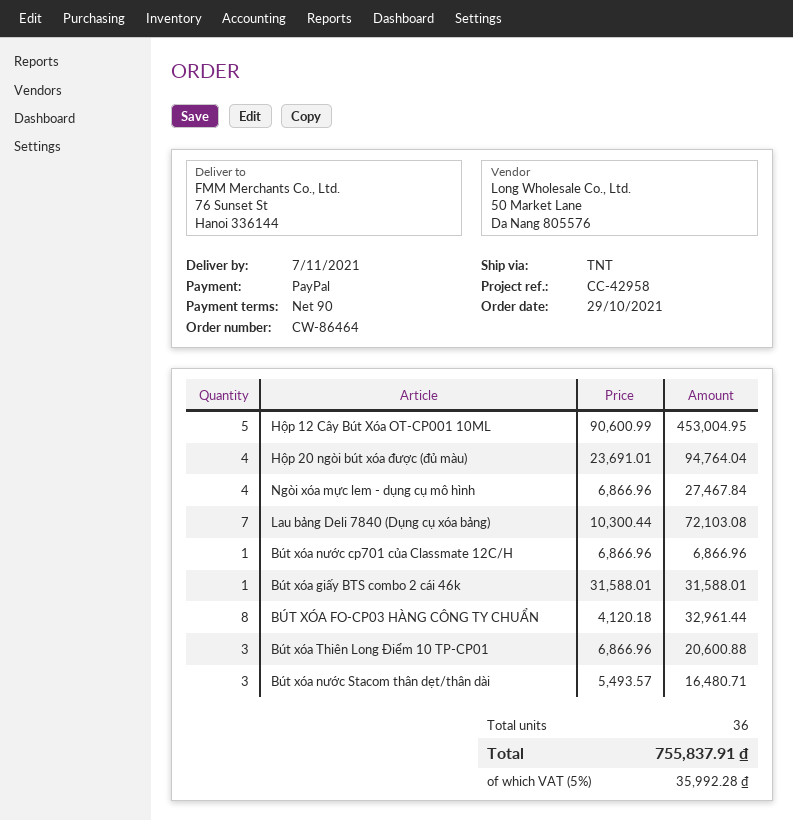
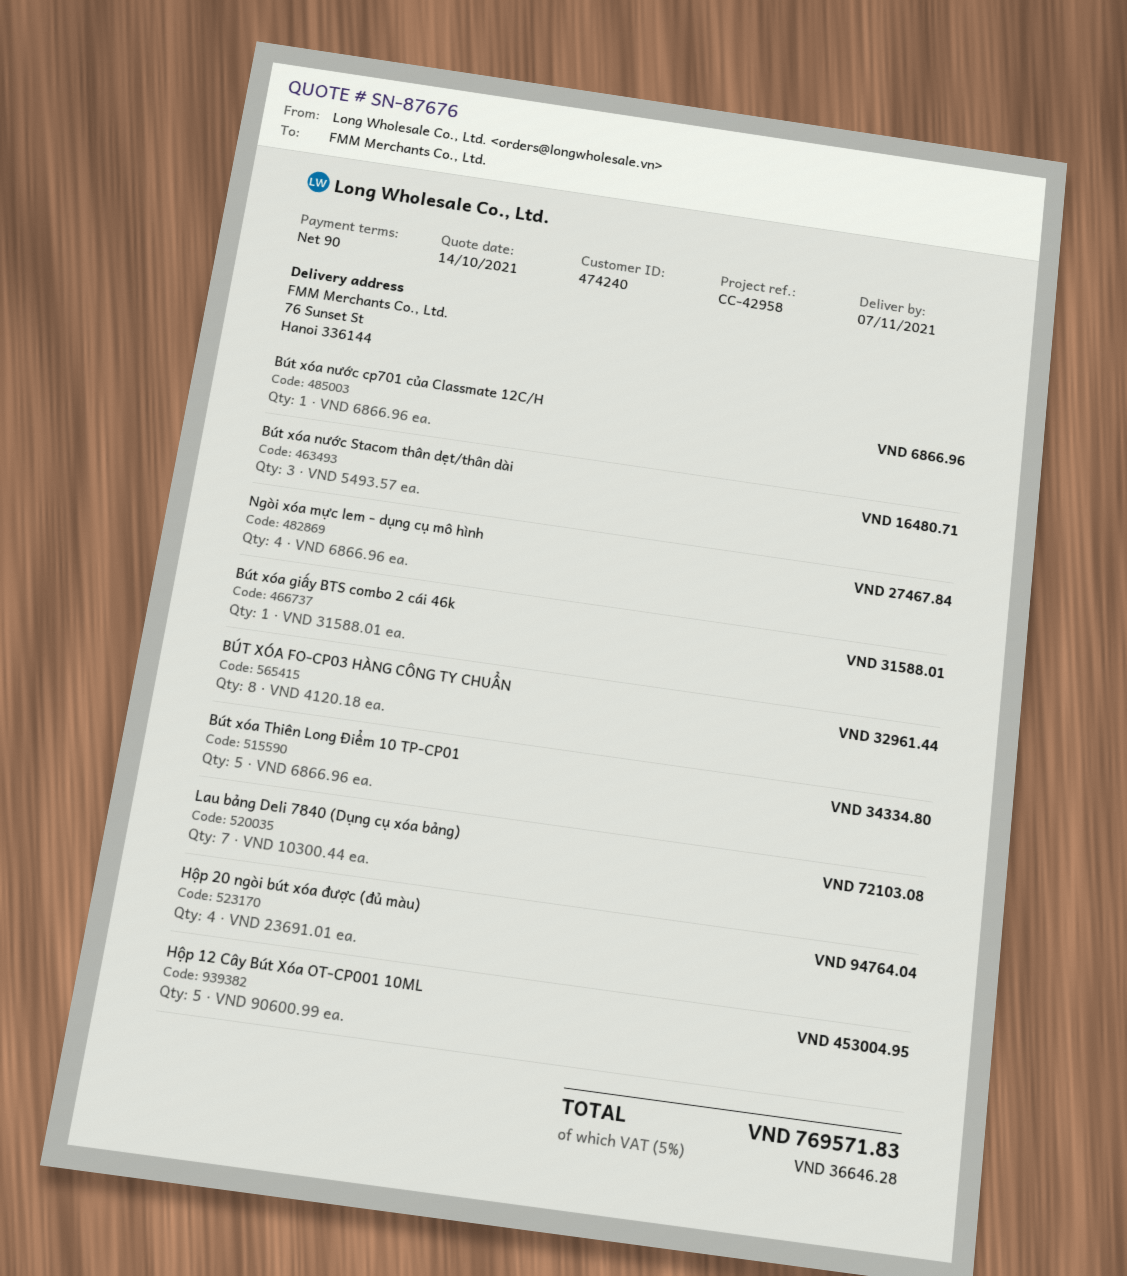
Bút xóa Thiên Long Điểm 10 TP-CP01: 3 x 6866.96 = 20600.88 -> 5 x 6866.96 = 34334.80
tax: 5% = 35992.28 -> 5% = 36646.28
total: 755837.91 -> 769571.83

